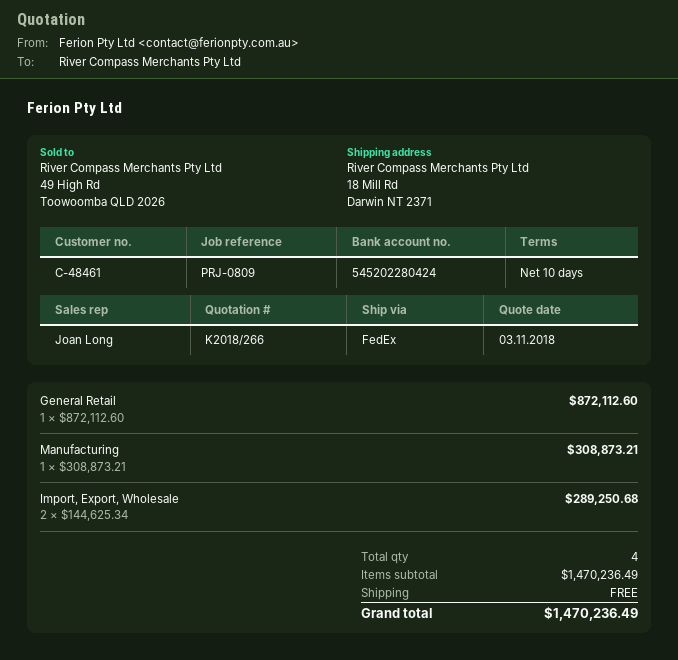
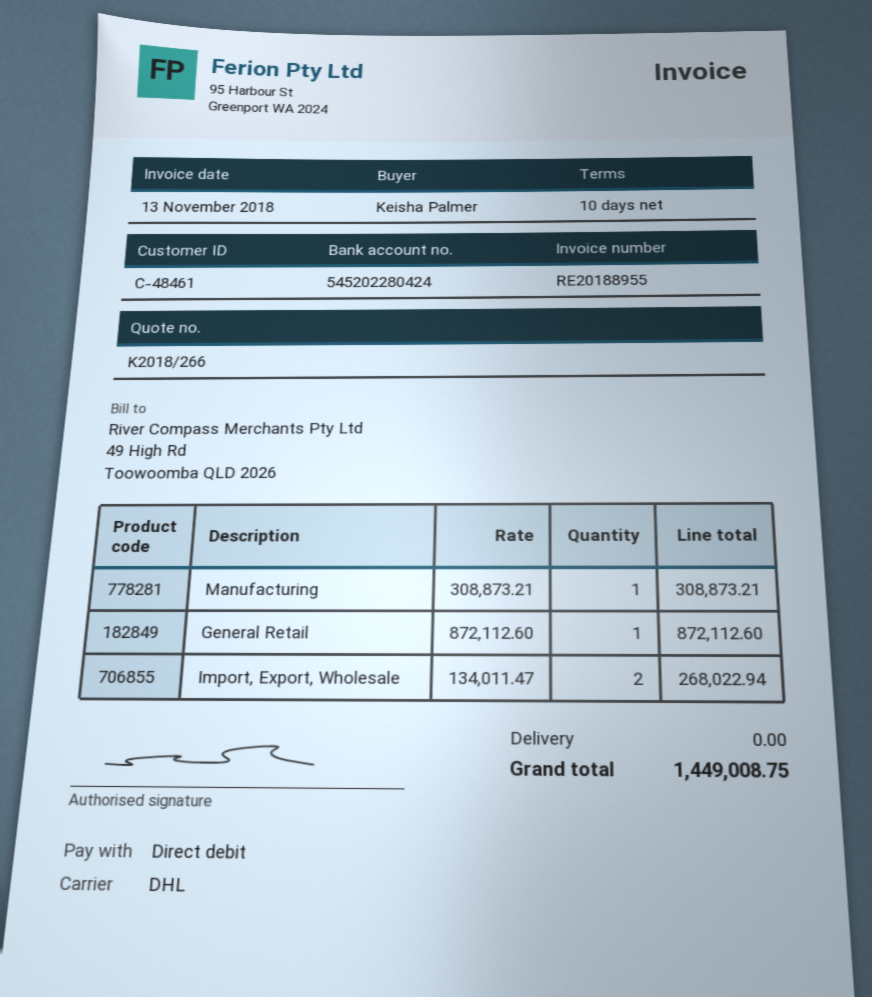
shipping method: FedEx -> DHL
Import, Export, Wholesale: 2 x 144625.34 = 289250.68 -> 2 x 134011.47 = 268022.94
total: 1470236.49 -> 1449008.75

